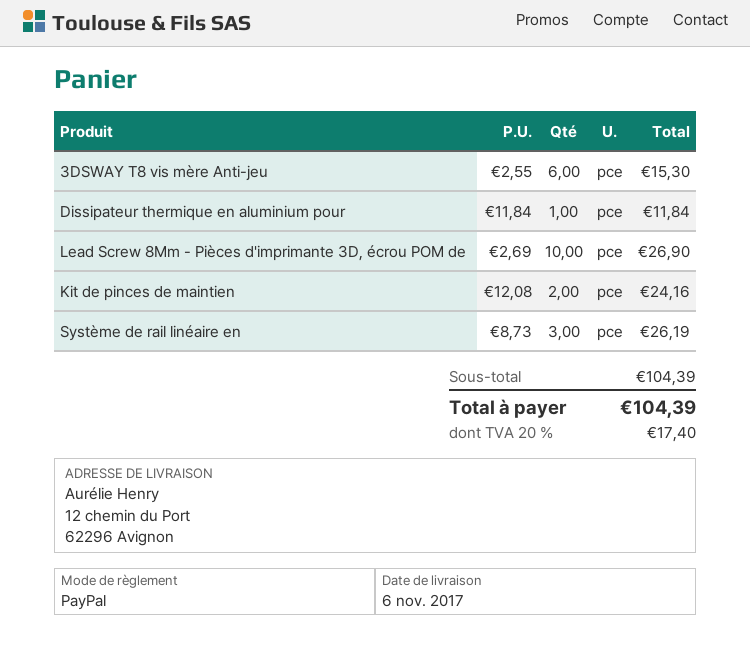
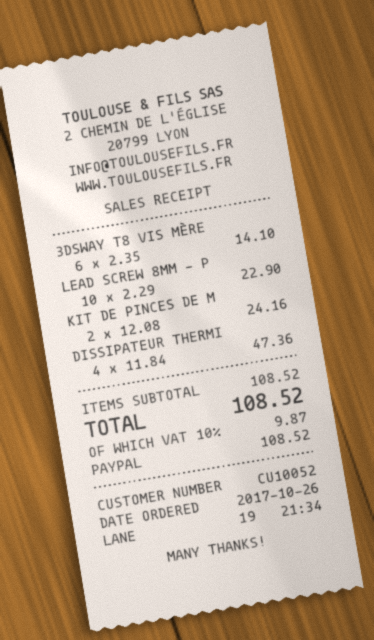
3DSWAY T8 vis mère Anti-jeu: 6 x 2.55 = 15.30 -> 6 x 2.35 = 14.10
Dissipateur thermique en aluminium pour: 1 x 11.84 = 11.84 -> 4 x 11.84 = 47.36
Lead Screw 8Mm - Pièces d'imprimante 3D, écrou POM de: 10 x 2.69 = 26.90 -> 10 x 2.29 = 22.90
Système de rail linéaire en: 3 x 8.73 = 26.19 -> none
subtotal: 104.39 -> 108.52
tax: 20% = 17.40 -> 10% = 9.87
total: 104.39 -> 108.52

